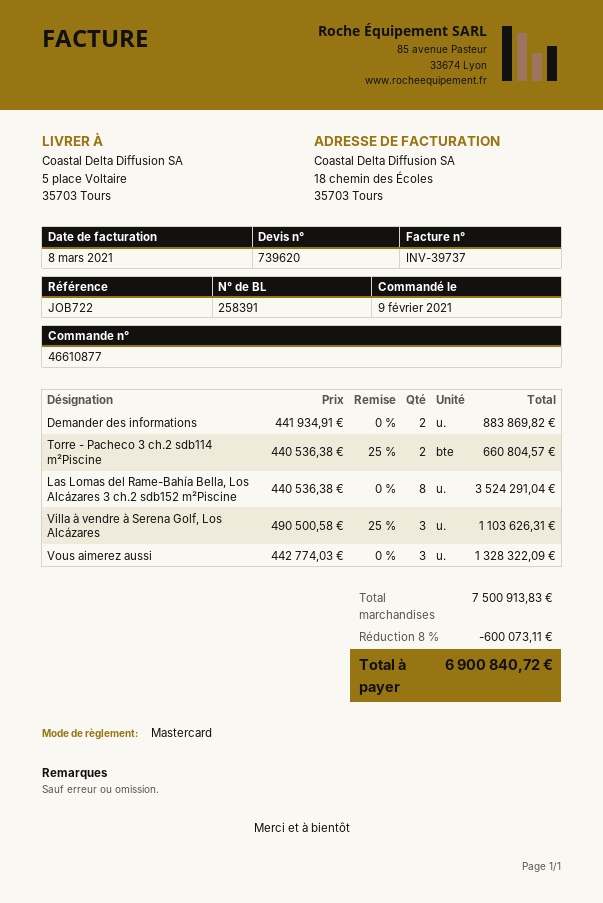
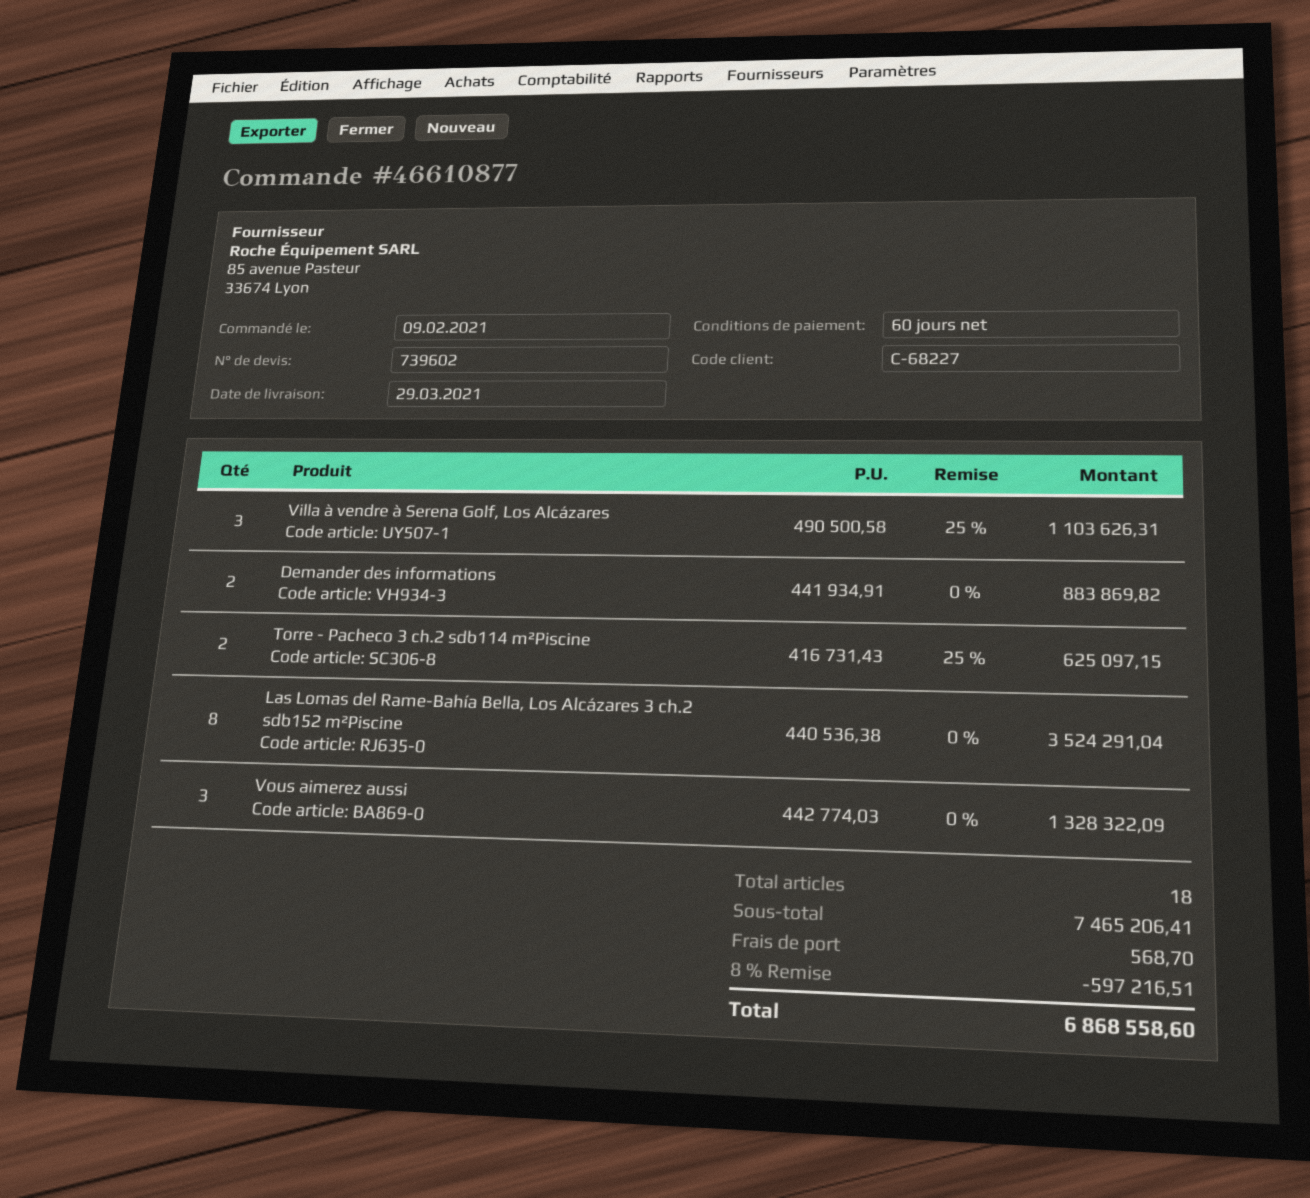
quote number: 739620 -> 739602
Torre - Pacheco 3 ch.2 sdb114 m²Piscine: 2 x 440536.38 - 25% = 660804.57 -> 2 x 416731.43 - 25% = 625097.15
subtotal: 7500913.83 -> 7465206.41
discount: 8% = 600073.11 -> 8% = 597216.51
shipping: none -> 568.70
total: 6900840.72 -> 6868558.60

